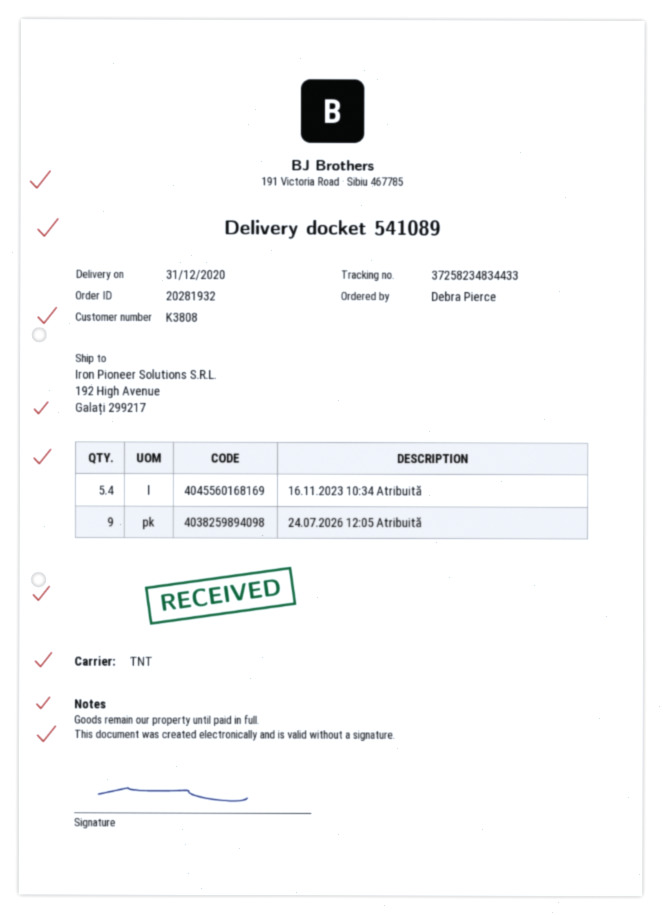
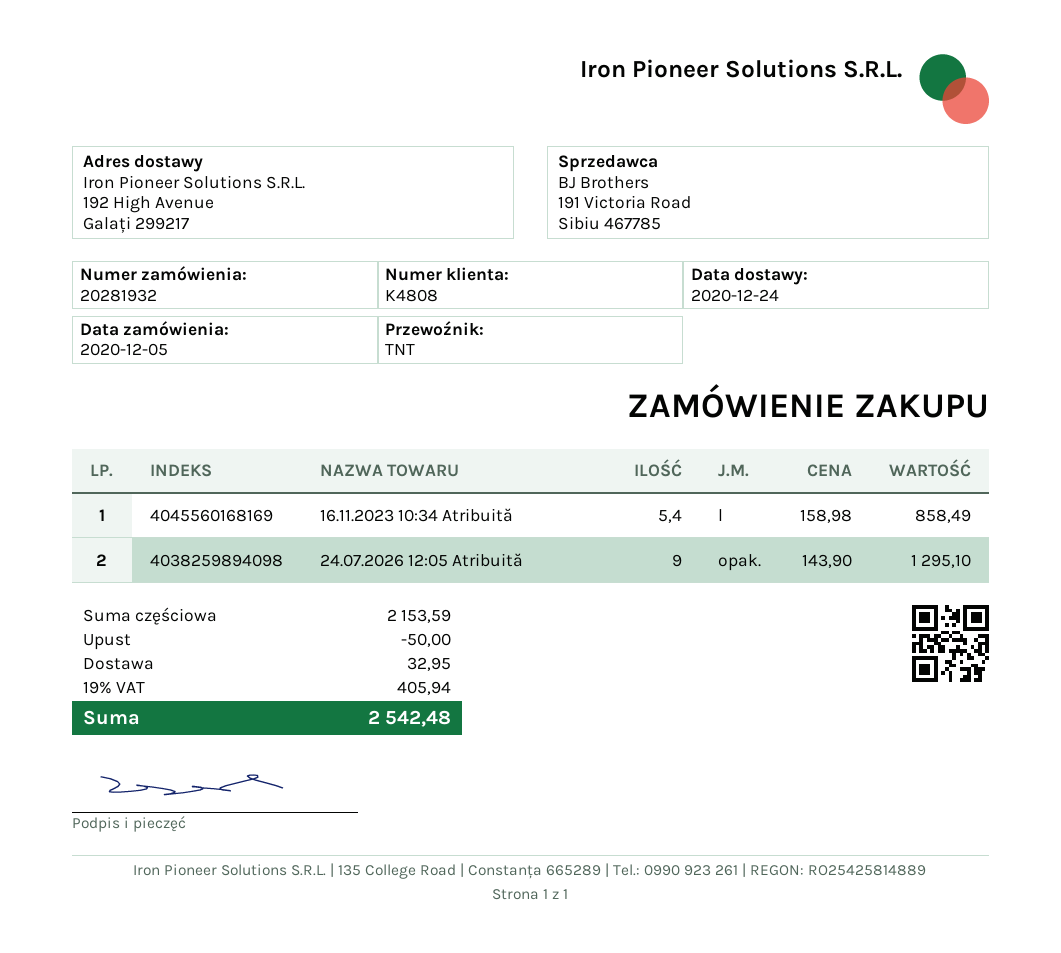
delivery date: 2020-12-31 -> 2020-12-24
customer number: K3808 -> K4808

